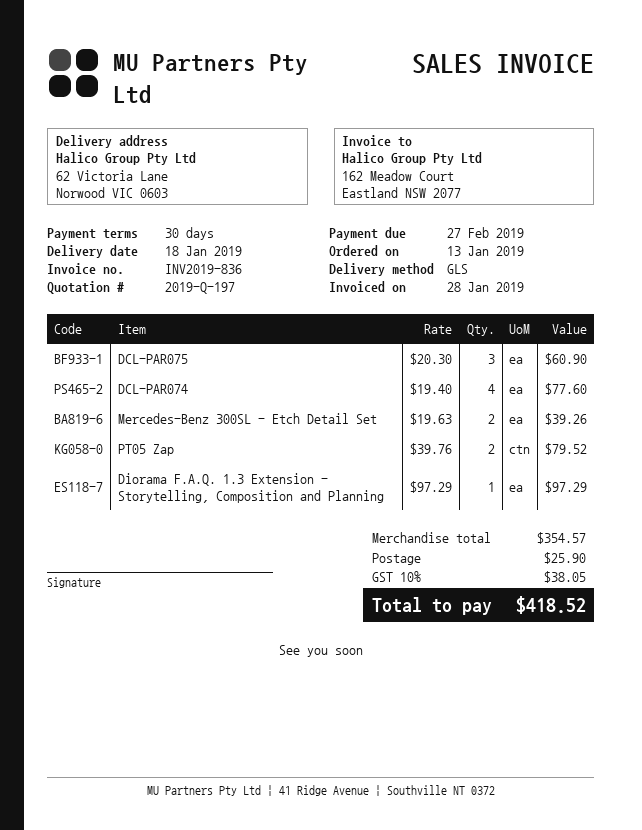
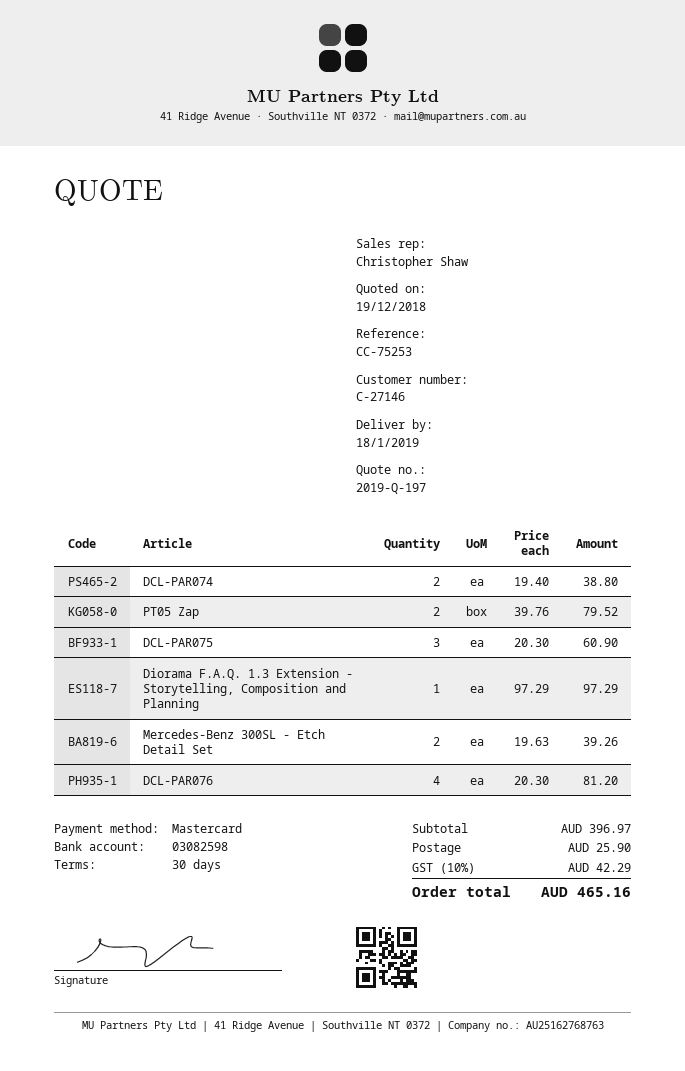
DCL-PAR074: 4 x 19.40 = 77.60 -> 2 x 19.40 = 38.80
DCL-PAR076: none -> 4 x 20.30 = 81.20
subtotal: 354.57 -> 396.97
tax: 10% = 38.05 -> 10% = 42.29
total: 418.52 -> 465.16

